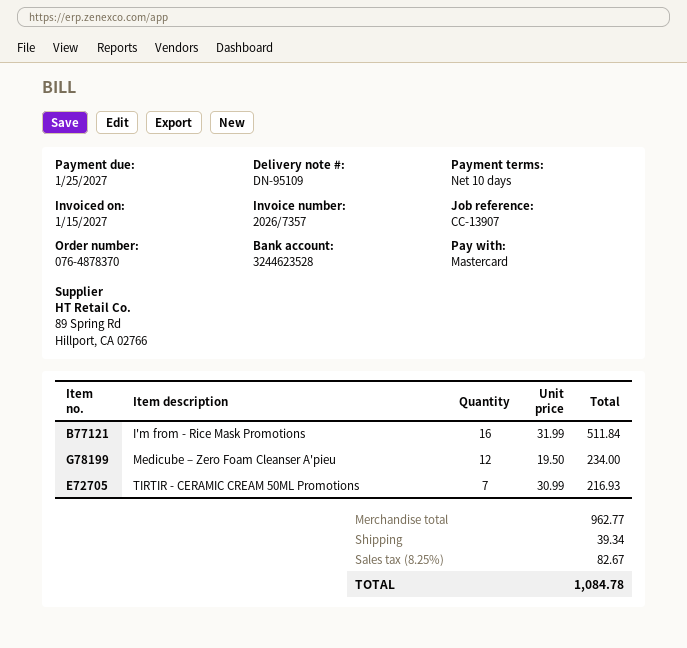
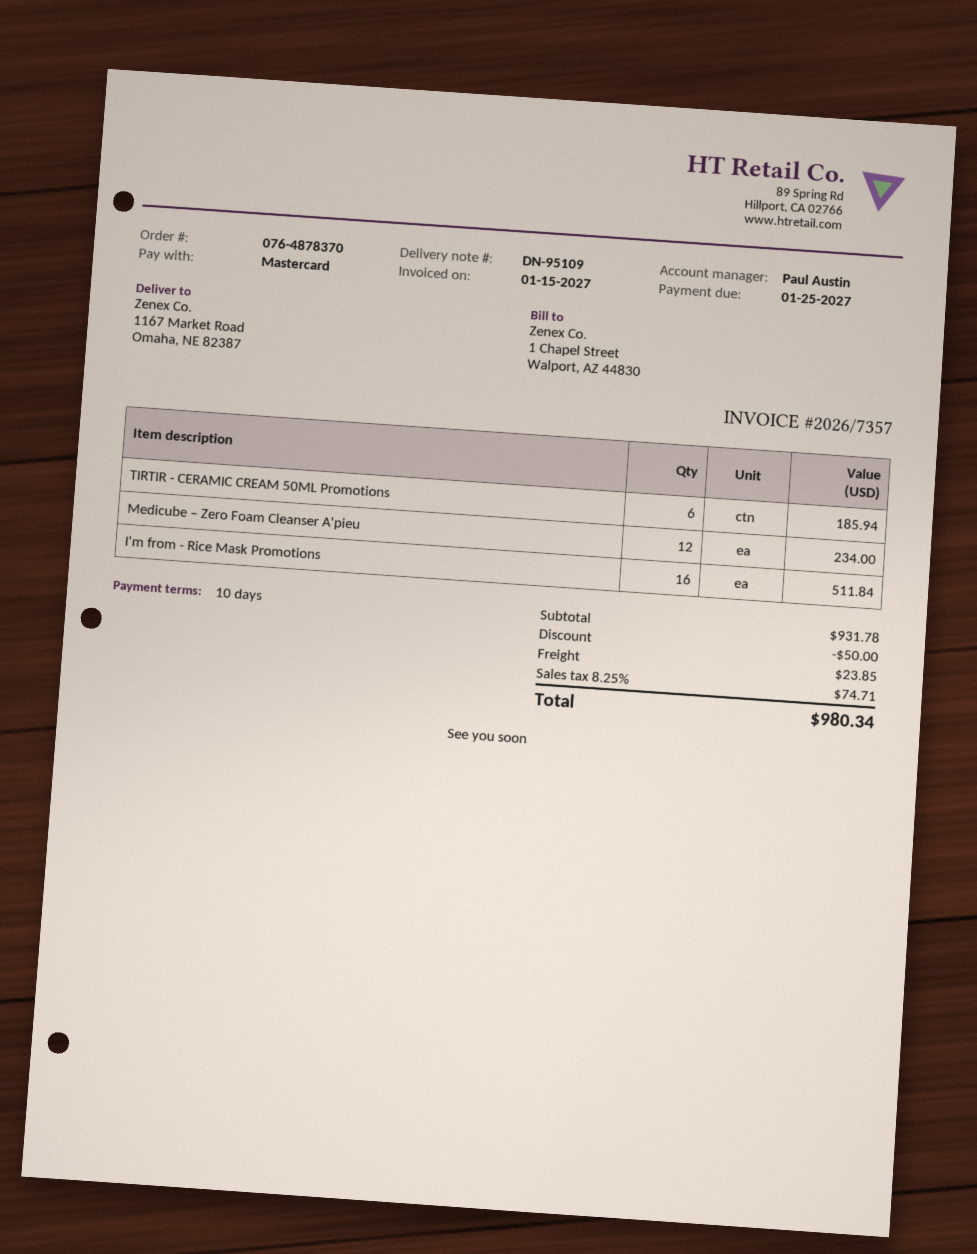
TIRTIR - CERAMIC CREAM 50ML Promotions: 7 for 216.93 -> 6 for 185.94
subtotal: 962.77 -> 931.78
discount: none -> 50.00
shipping: 39.34 -> 23.85
tax: 8.25% = 82.67 -> 8.25% = 74.71
total: 1084.78 -> 980.34

